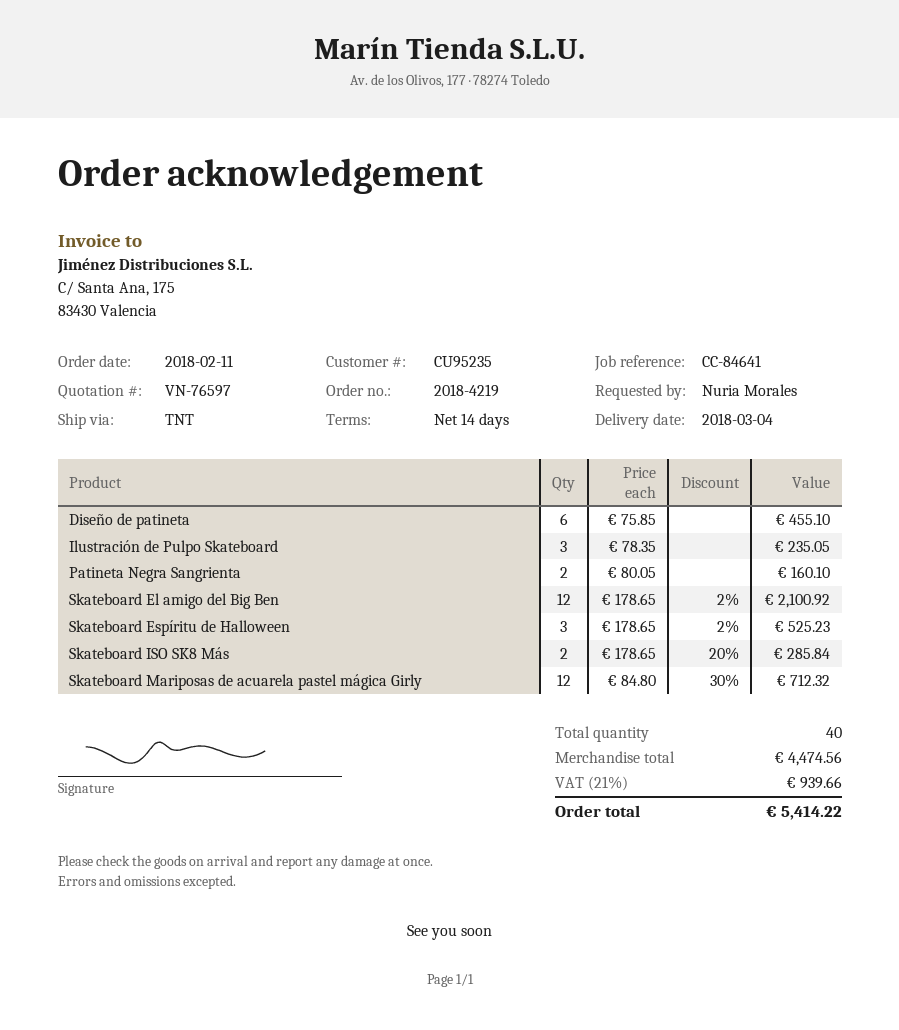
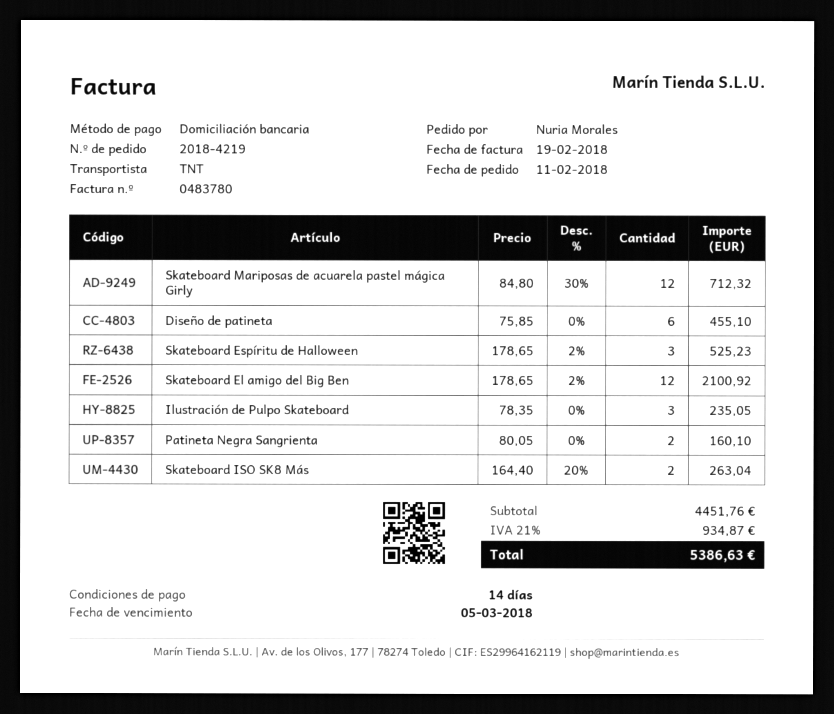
Skateboard ISO SK8 Más: 2 x 178.65 - 20% = 285.84 -> 2 x 164.40 - 20% = 263.04
subtotal: 4474.56 -> 4451.76
tax: 21% = 939.66 -> 21% = 934.87
total: 5414.22 -> 5386.63

